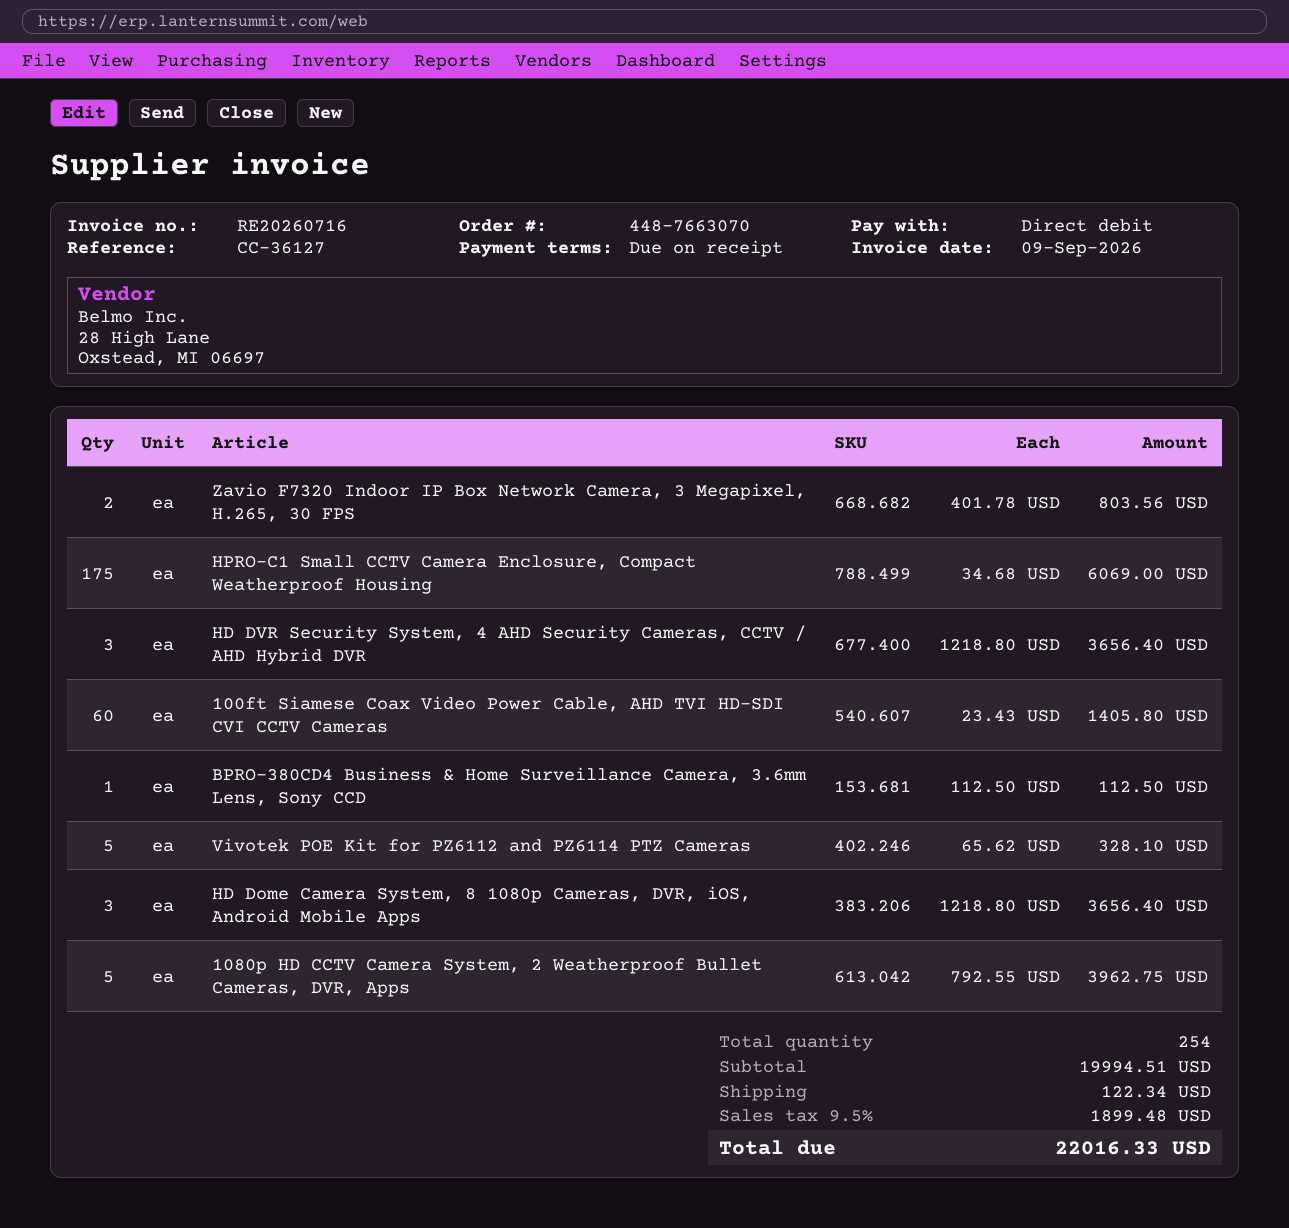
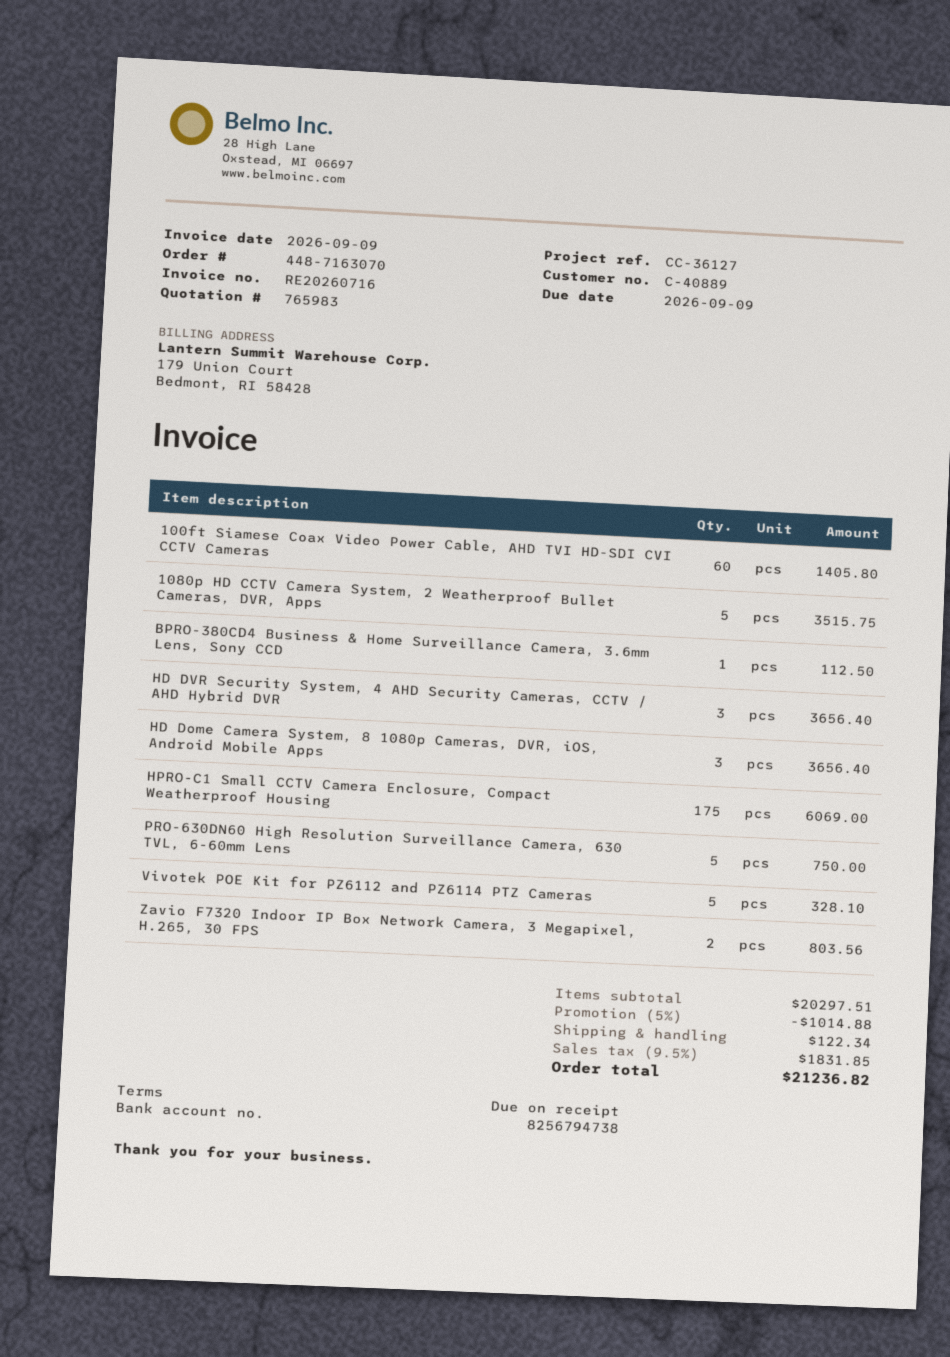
order number: 448-7663070 -> 448-7163070
1080p HD CCTV Camera System, 2 Weatherproof Bullet Cameras, DVR, Apps: 5 for 3962.75 -> 5 for 3515.75
PRO-630DN60 High Resolution Surveillance Camera, 630 TVL, 6-60mm Lens: none -> 5 for 750.00
subtotal: 19994.51 -> 20297.51
discount: none -> 5% = 1014.88
tax: 9.5% = 1899.48 -> 9.5% = 1831.85
total: 22016.33 -> 21236.82

